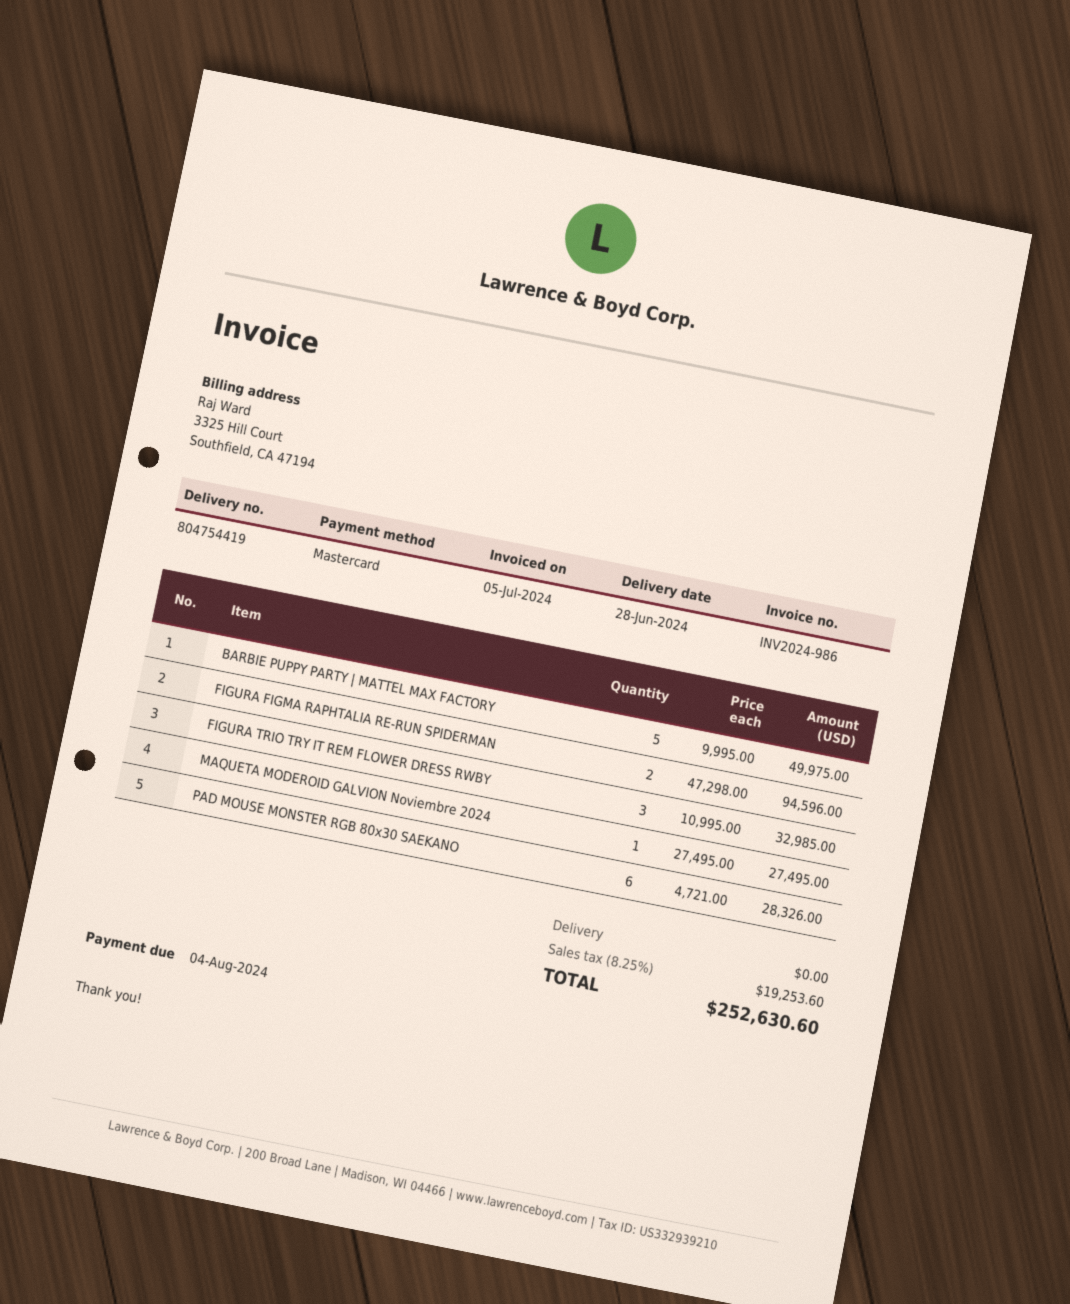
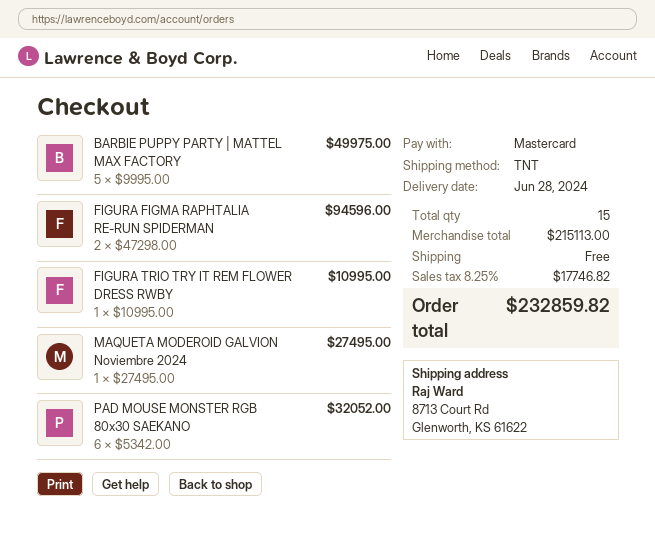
FIGURA TRIO TRY IT REM FLOWER DRESS RWBY: 3 x 10995.00 = 32985.00 -> 1 x 10995.00 = 10995.00
PAD MOUSE MONSTER RGB 80x30 SAEKANO: 6 x 4721.00 = 28326.00 -> 6 x 5342.00 = 32052.00
tax: 8.25% = 19253.60 -> 8.25% = 17746.82
total: 252630.60 -> 232859.82

